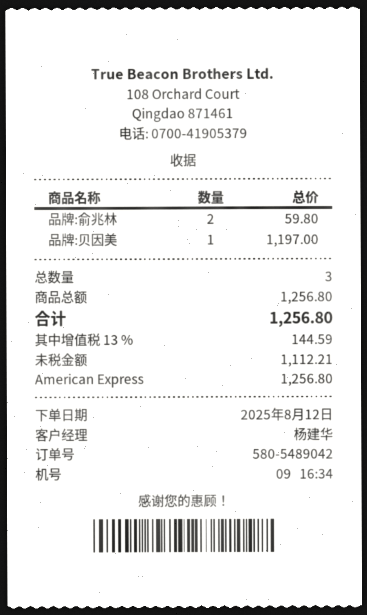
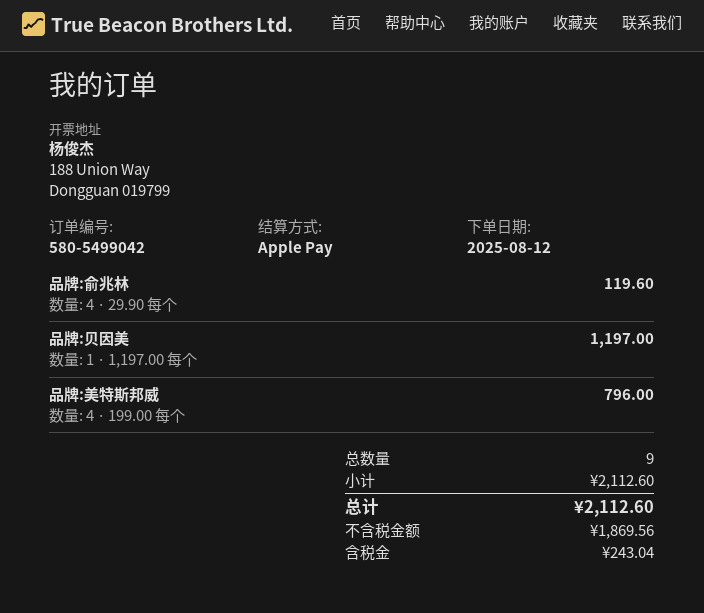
order number: 580-5489042 -> 580-5499042
payment method: American Express -> Apple Pay
品牌:俞兆林: 2 for 59.80 -> 4 for 119.60
品牌:美特斯邦威: none -> 4 for 796.00
total quantity: 3 -> 9
subtotal: 1256.80 -> 2112.60
net: 1112.21 -> 1869.56
tax: 144.59 -> 243.04
total: 1256.80 -> 2112.60

